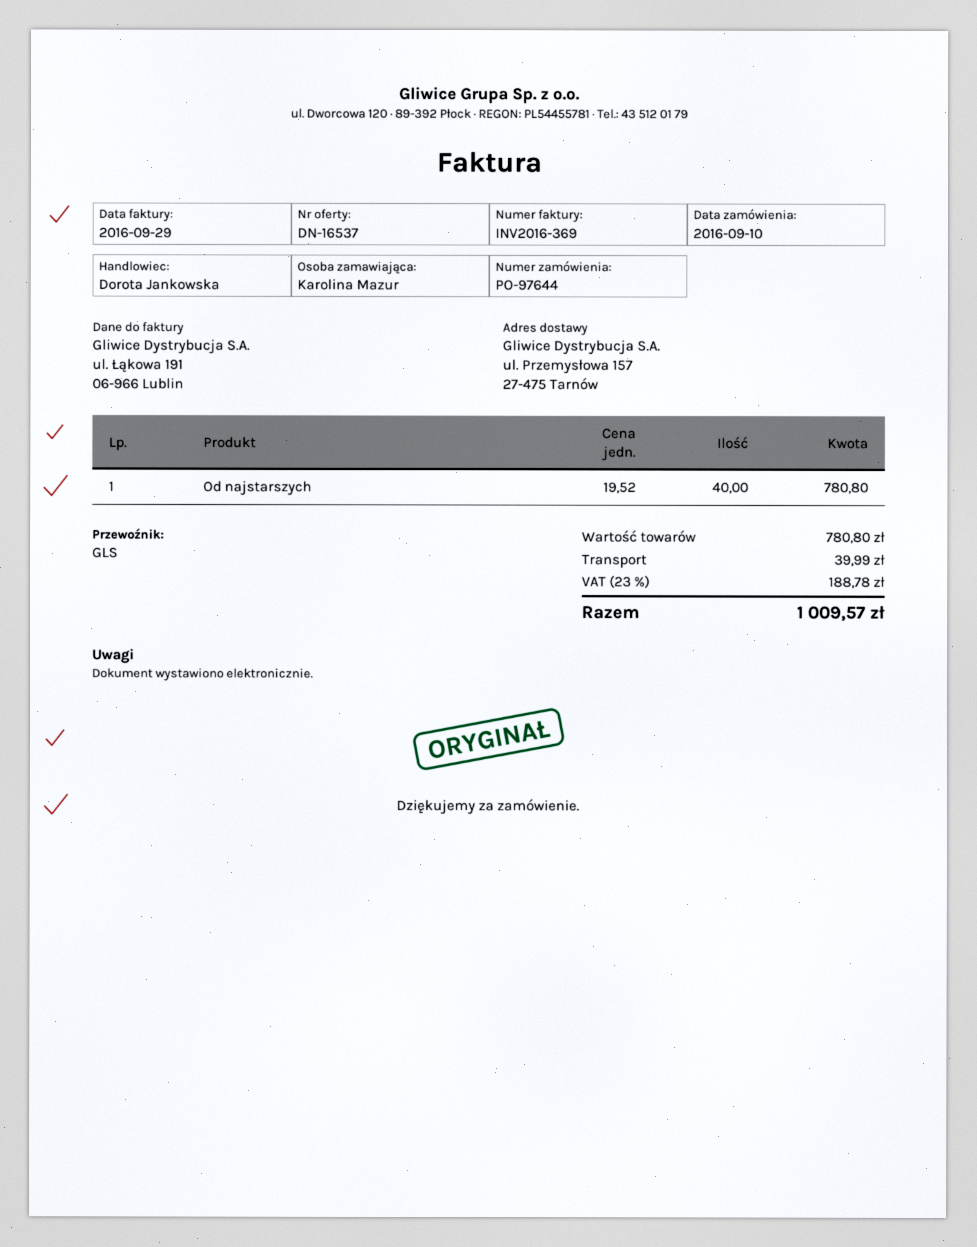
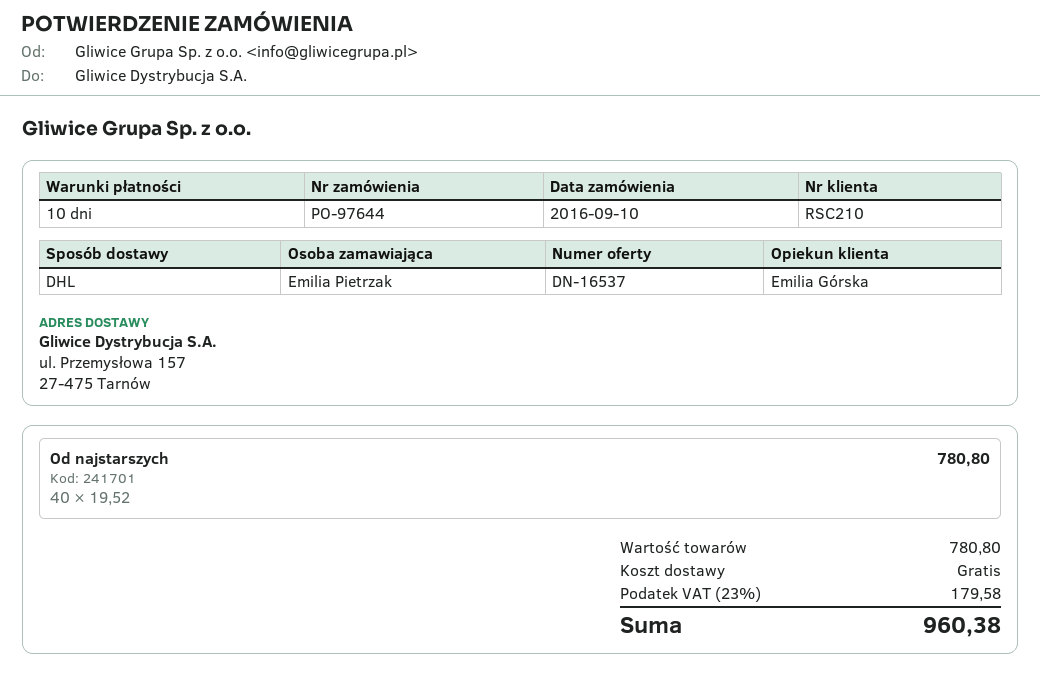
ordered by: Karolina Mazur -> Emilia Pietrzak
sales rep: Dorota Jankowska -> Emilia Górska
shipping method: GLS -> DHL
shipping: 39.99 -> 0.00
tax: 23% = 188.78 -> 23% = 179.58
total: 1009.57 -> 960.38

